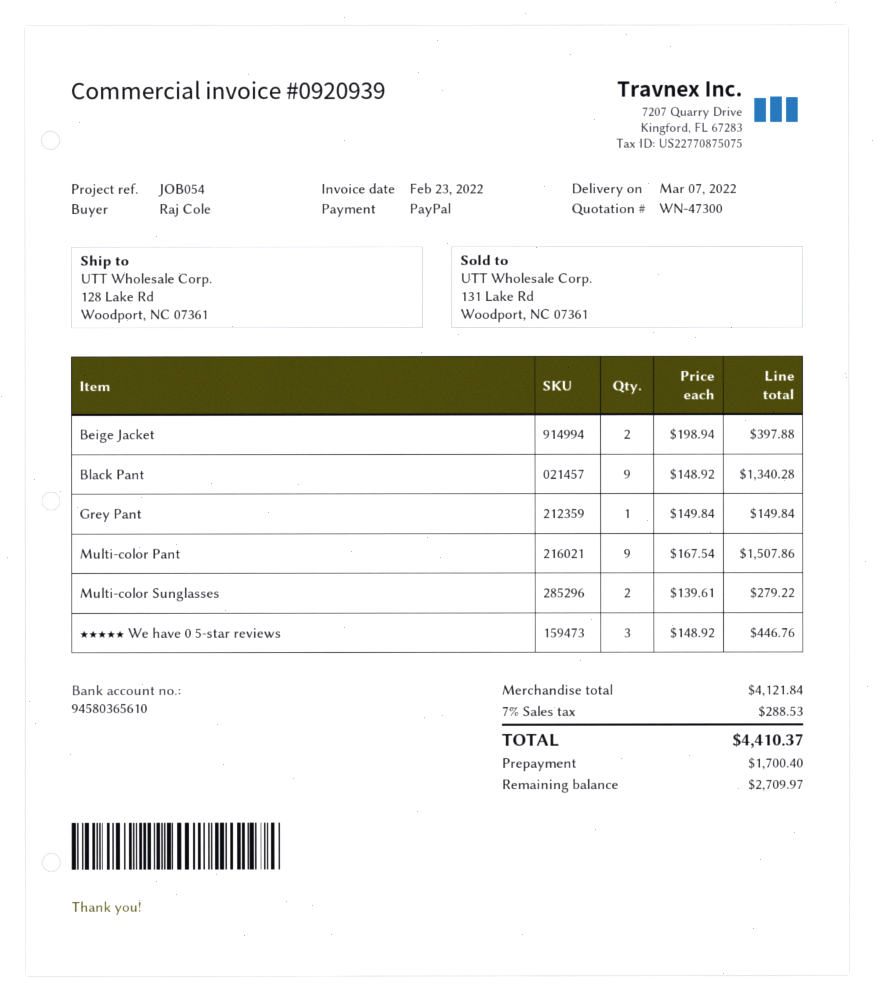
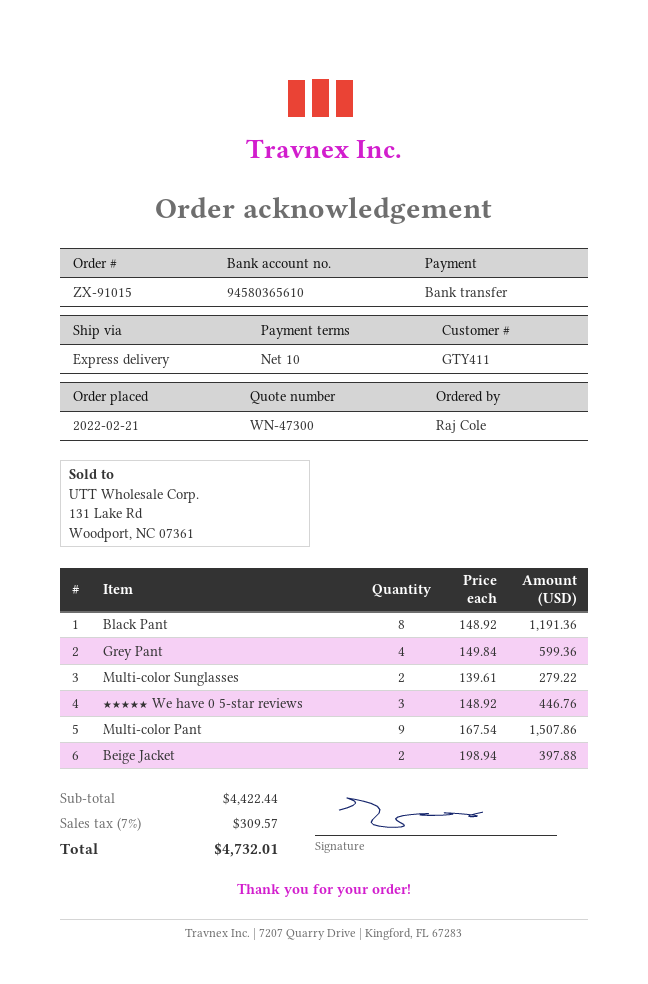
payment method: PayPal -> bank transfer
Black Pant: 9 x 148.92 = 1340.28 -> 8 x 148.92 = 1191.36
Grey Pant: 1 x 149.84 = 149.84 -> 4 x 149.84 = 599.36
subtotal: 4121.84 -> 4422.44
tax: 7% = 288.53 -> 7% = 309.57
total: 4410.37 -> 4732.01

